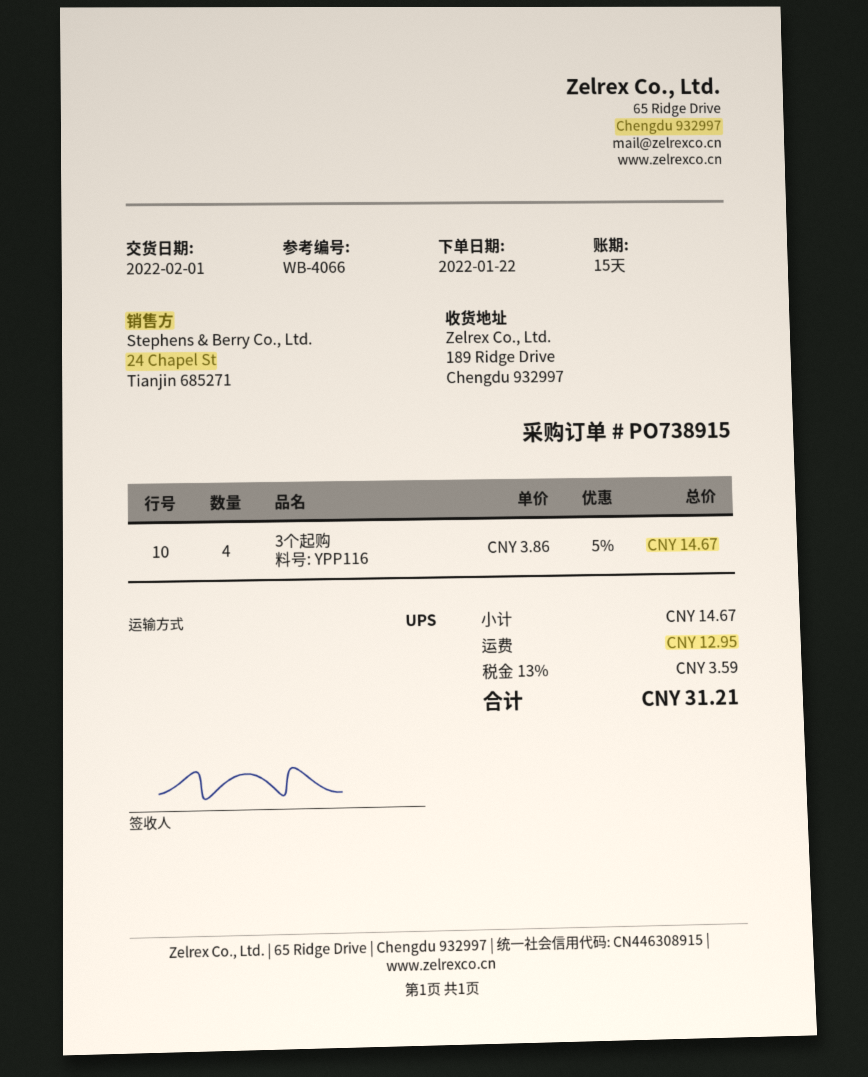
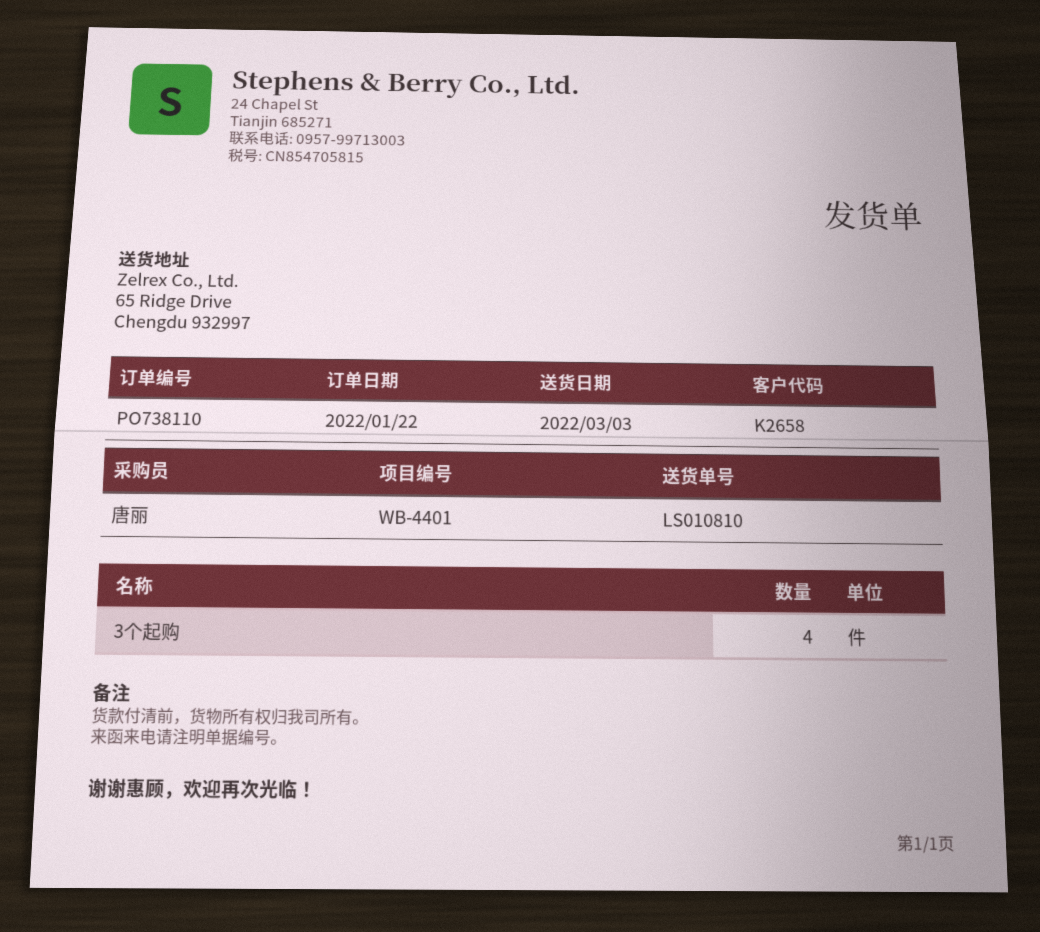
order number: PO738915 -> PO738110
delivery date: 2022-02-01 -> 2022-03-03
reference: WB-4066 -> WB-4401
ship to: 189 Ridge Drive, Chengdu 932997 -> 65 Ridge Drive, Chengdu 932997

